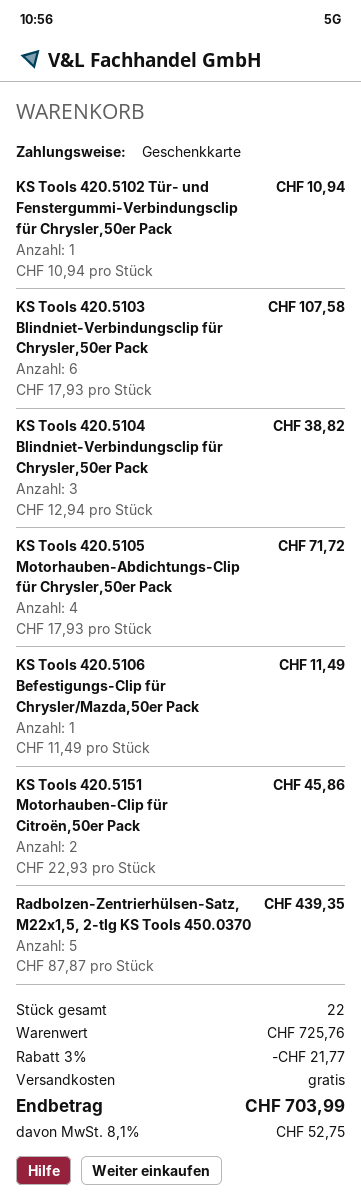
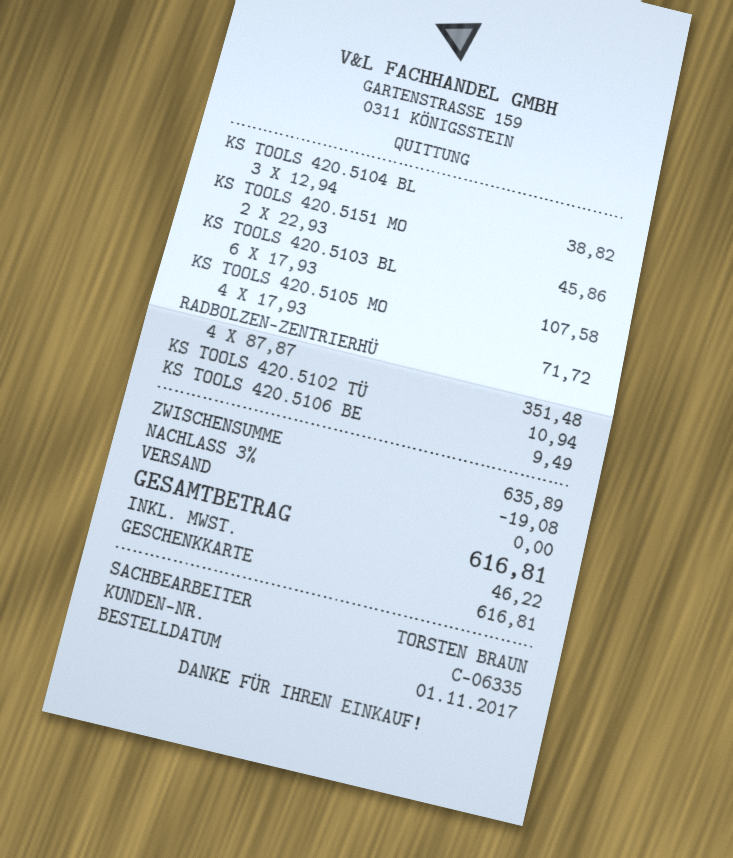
KS Tools 420.5106 Befestigungs-Clip für Chrysler/Mazda,50er Pack: 1 x 11.49 = 11.49 -> 1 x 9.49 = 9.49
Radbolzen-Zentrierhülsen-Satz, M22x1,5, 2-tlg KS Tools 450.0370: 5 x 87.87 = 439.35 -> 4 x 87.87 = 351.48
subtotal: 725.76 -> 635.89
discount: 3% = 21.77 -> 3% = 19.08
tax: 52.75 -> 46.22
total: 703.99 -> 616.81

